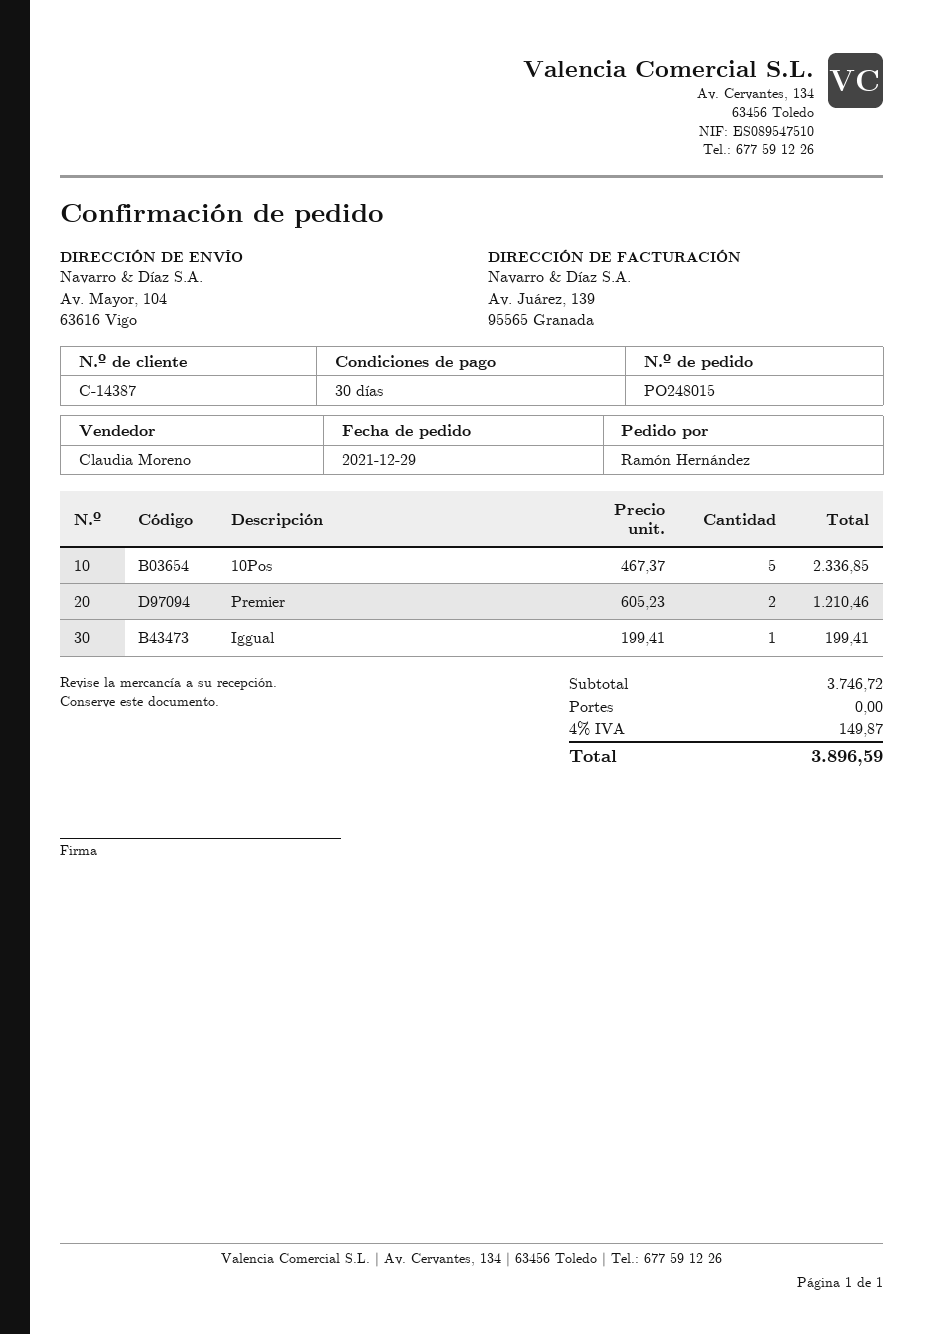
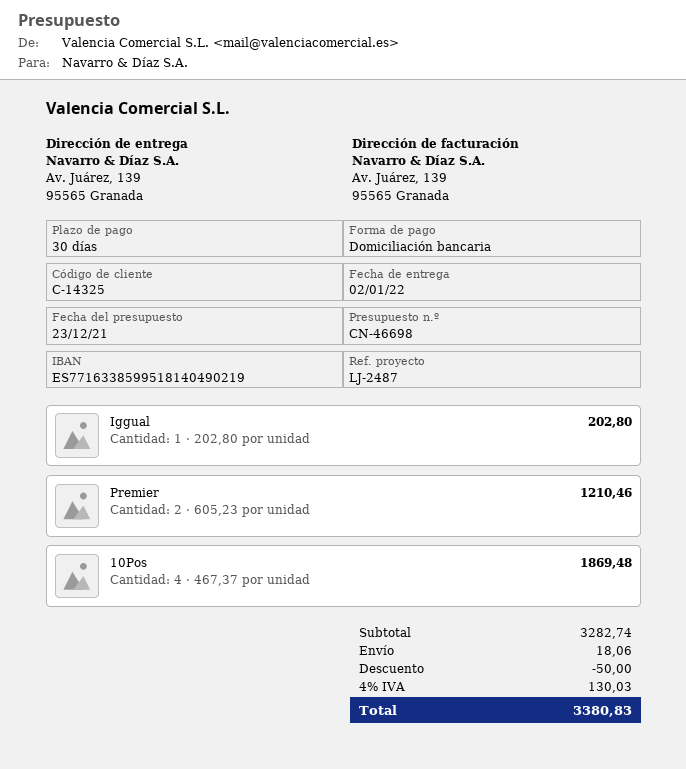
customer number: C-14387 -> C-14325
ship to: Av. Mayor, 104, 63616 Vigo -> Av. Juárez, 139, 95565 Granada
10Pos: 5 x 467.37 = 2336.85 -> 4 x 467.37 = 1869.48
Iggual: 1 x 199.41 = 199.41 -> 1 x 202.80 = 202.80
subtotal: 3746.72 -> 3282.74
discount: none -> 50.00
shipping: 0.00 -> 18.06
tax: 4% = 149.87 -> 4% = 130.03
total: 3896.59 -> 3380.83

